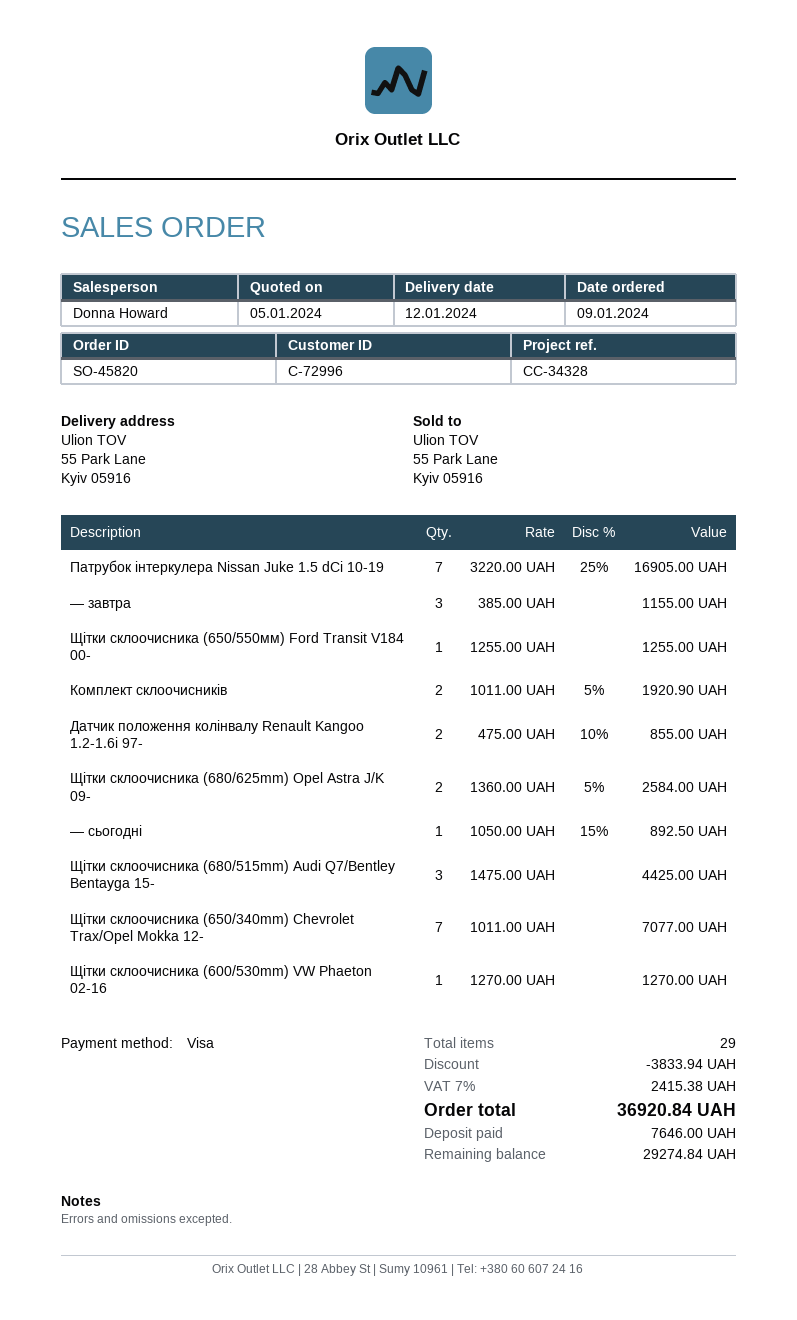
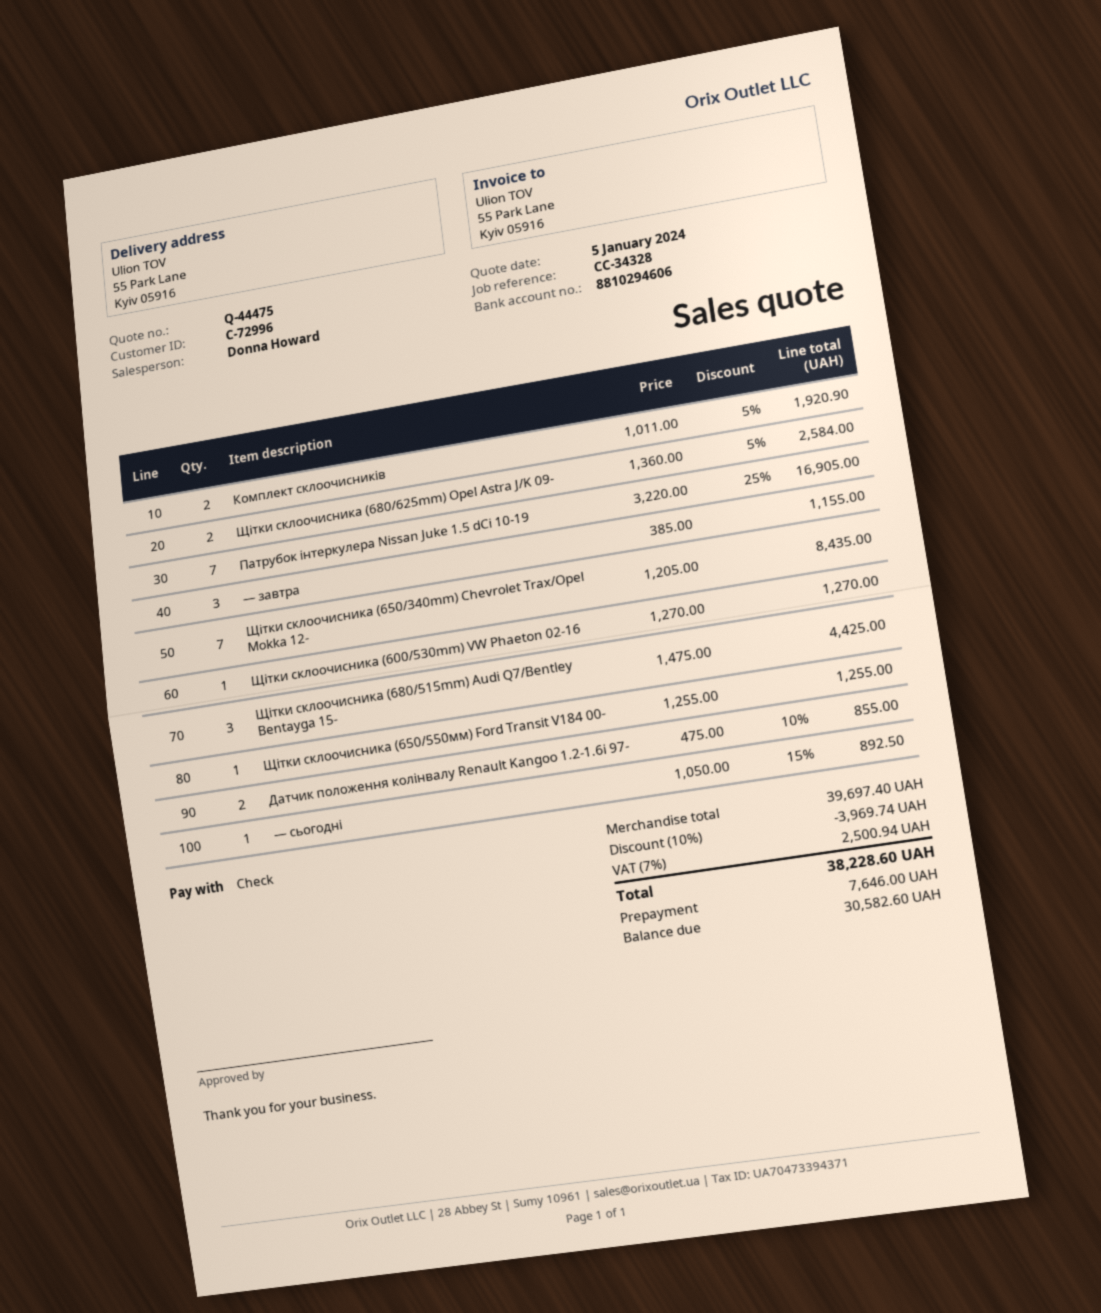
payment method: Visa -> cheque
Щітки склоочисника (650/340mm) Chevrolet Trax/Opel Mokka 12-: 7 x 1011.00 = 7077.00 -> 7 x 1205.00 = 8435.00
discount: 3833.94 -> 3969.74
tax: 7% = 2415.38 -> 7% = 2500.94
total: 36920.84 -> 38228.60
balance: 29274.84 -> 30582.60

